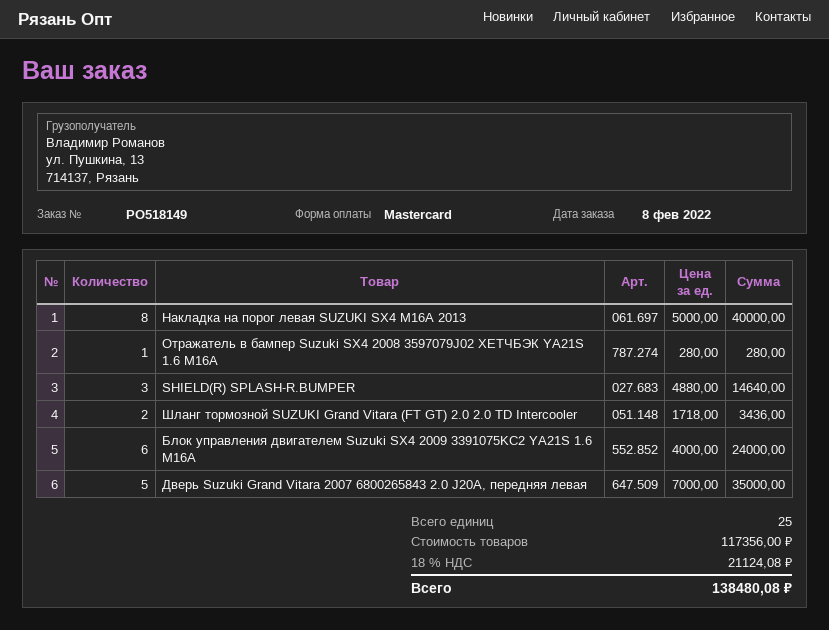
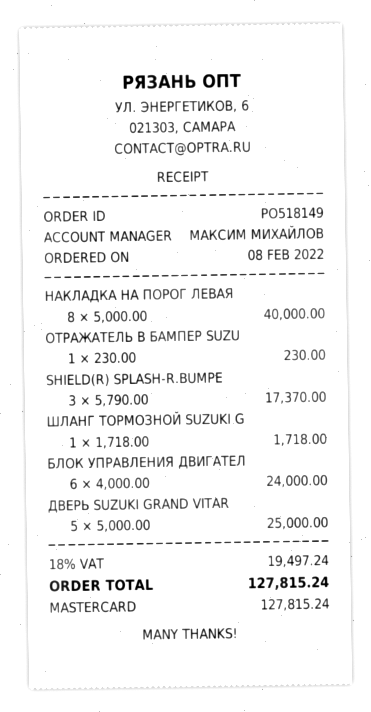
Отражатель в бампер Suzuki SX4 2008 3597079J02 ХЕТЧБЭК YA21S 1.6 M16A: 1 x 280.00 = 280.00 -> 1 x 230.00 = 230.00
SHIELD(R) SPLASH-R.BUMPER: 3 x 4880.00 = 14640.00 -> 3 x 5790.00 = 17370.00
Шланг тормозной SUZUKI Grand Vitara (FT GT) 2.0 2.0 TD Intercooler: 2 x 1718.00 = 3436.00 -> 1 x 1718.00 = 1718.00
Дверь Suzuki Grand Vitara 2007 6800265843 2.0 J20A, передняя левая: 5 x 7000.00 = 35000.00 -> 5 x 5000.00 = 25000.00
tax: 18% = 21124.08 -> 18% = 19497.24
total: 138480.08 -> 127815.24

